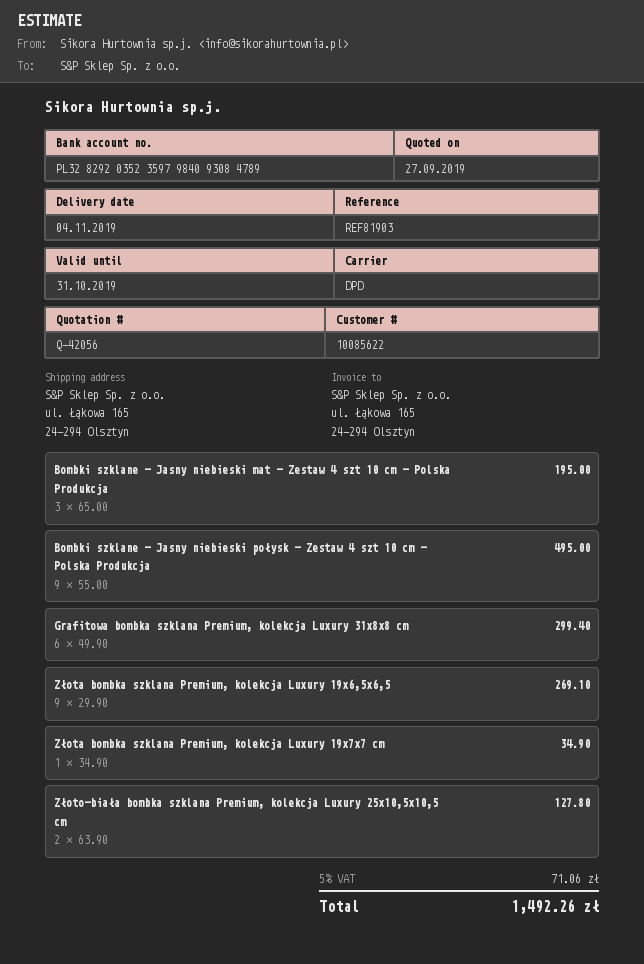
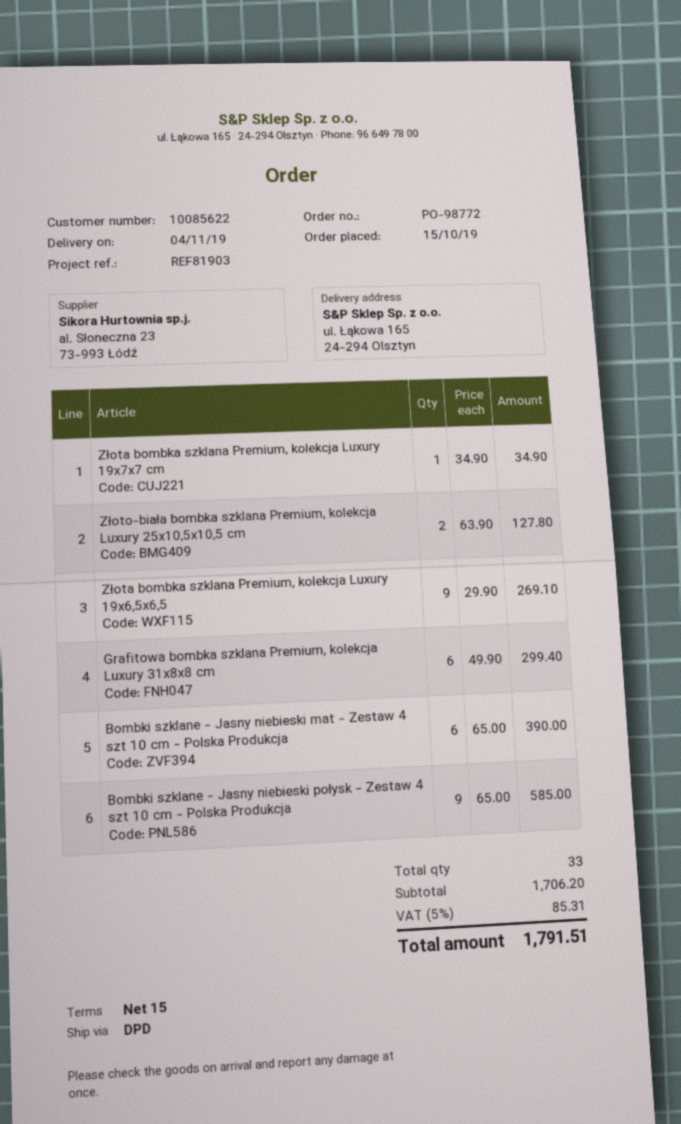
Bombki szklane - Jasny niebieski mat - Zestaw 4 szt 10 cm - Polska Produkcja: 3 x 65.00 = 195.00 -> 6 x 65.00 = 390.00
Bombki szklane - Jasny niebieski połysk - Zestaw 4 szt 10 cm - Polska Produkcja: 9 x 55.00 = 495.00 -> 9 x 65.00 = 585.00
tax: 5% = 71.06 -> 5% = 85.31
total: 1492.26 -> 1791.51

